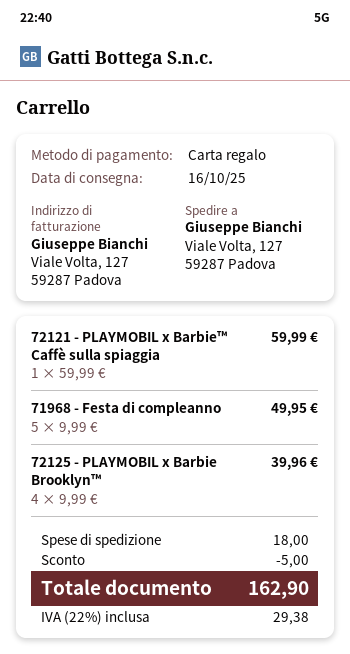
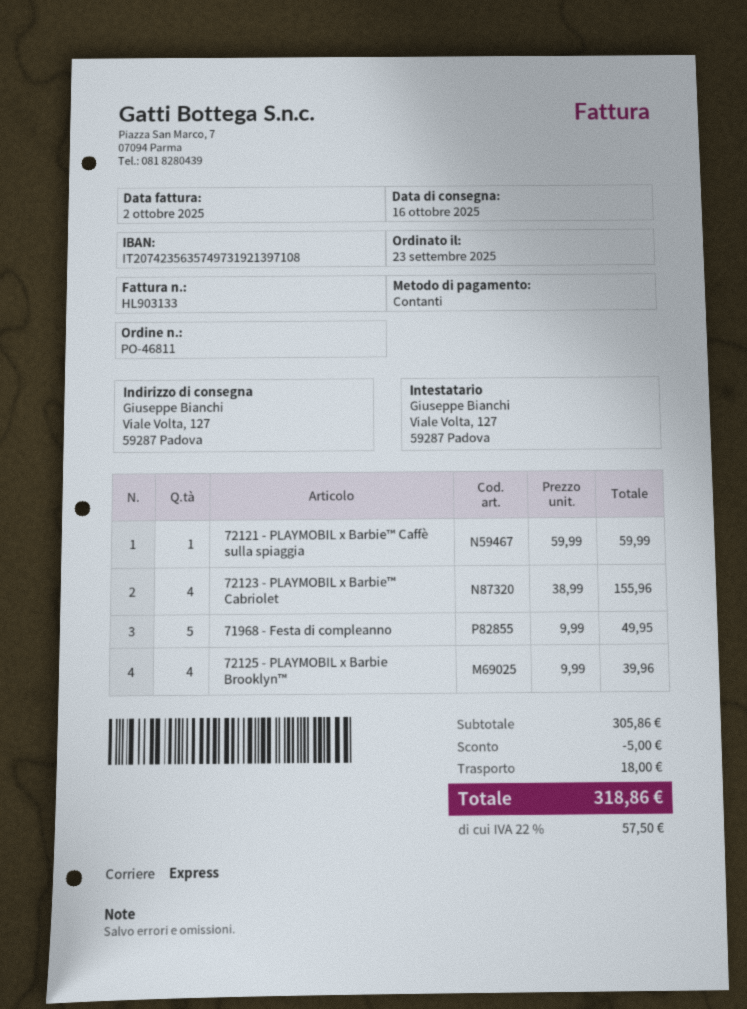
payment method: gift card -> cash
72123 - PLAYMOBIL x Barbie™ Cabriolet: none -> 4 x 38.99 = 155.96
tax: 22% = 29.38 -> 22% = 57.50
total: 162.90 -> 318.86

